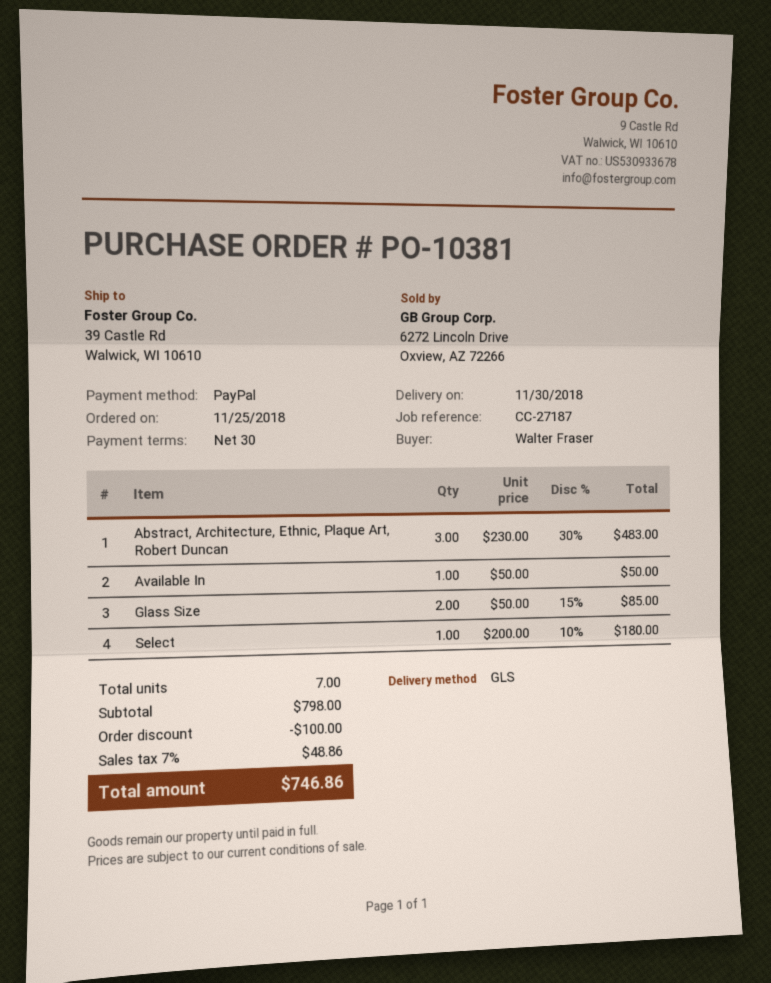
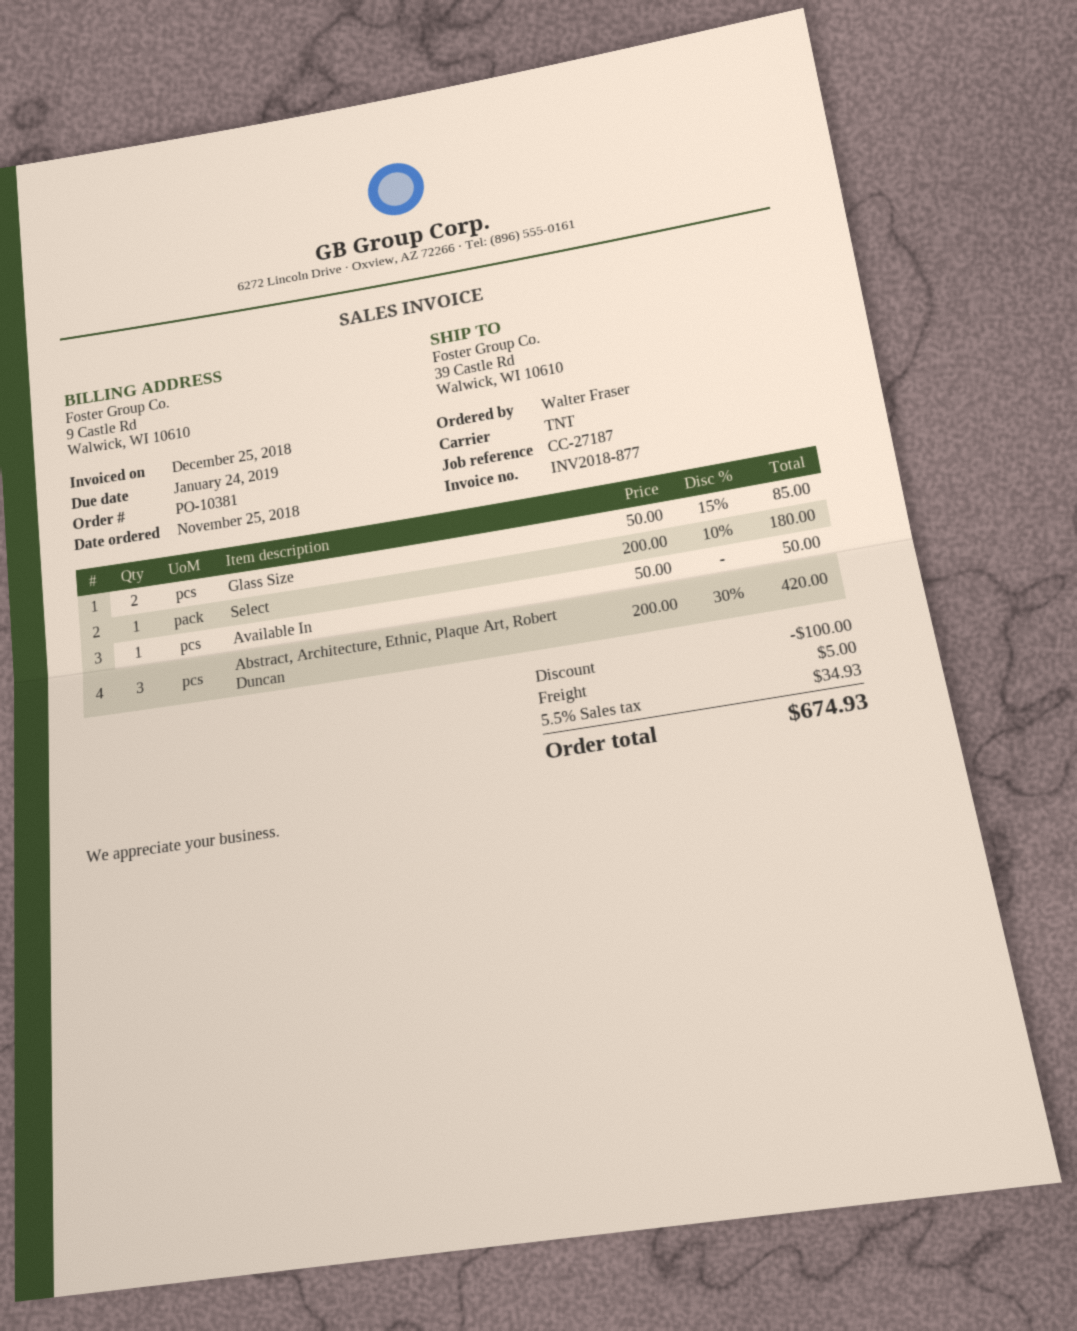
shipping method: GLS -> TNT
Abstract, Architecture, Ethnic, Plaque Art, Robert Duncan: 3 x 230.00 - 30% = 483.00 -> 3 x 200.00 - 30% = 420.00
shipping: none -> 5.00
tax: 7% = 48.86 -> 5.5% = 34.93
total: 746.86 -> 674.93

